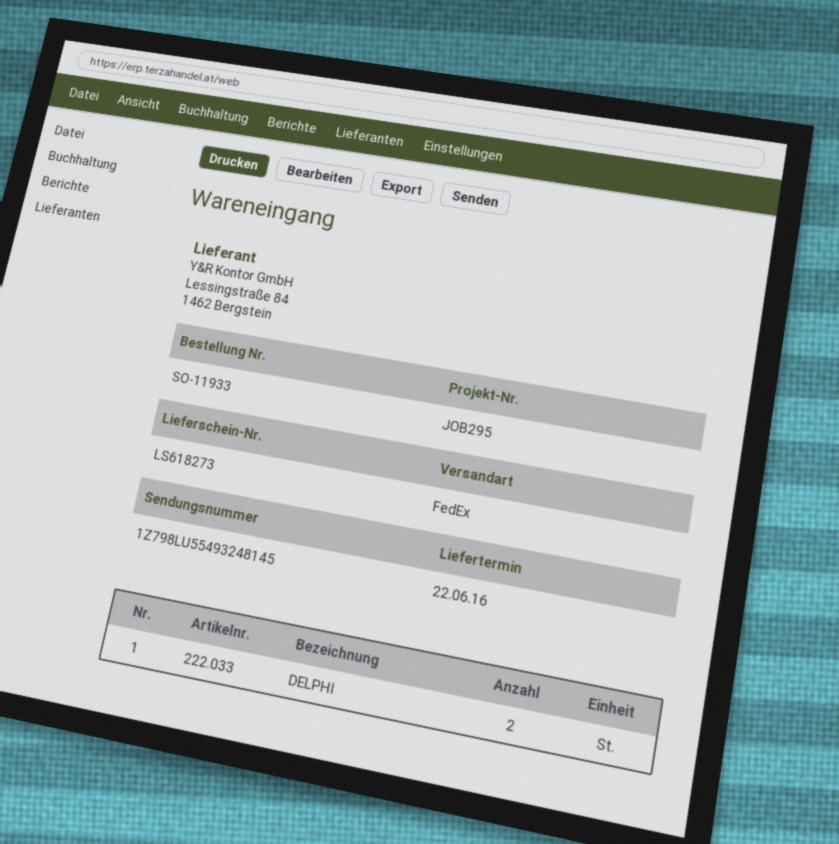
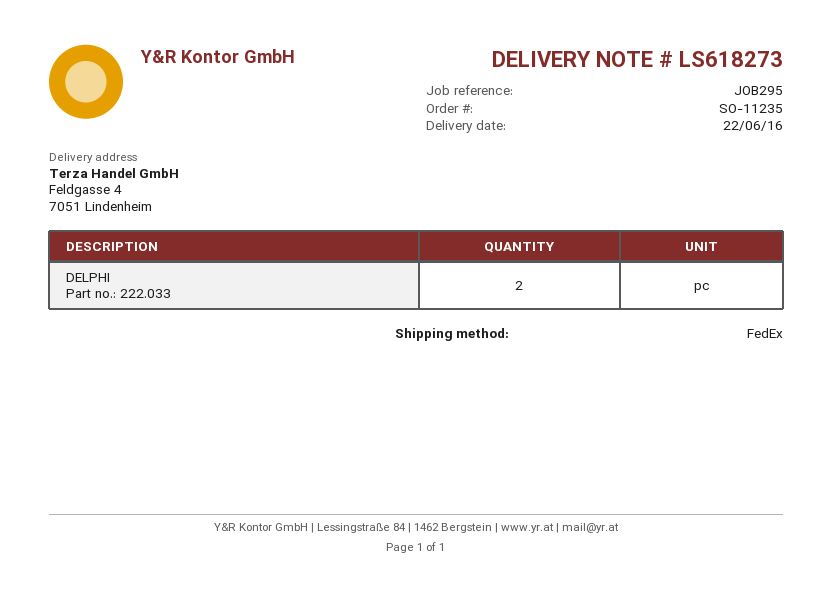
order number: SO-11933 -> SO-11235

